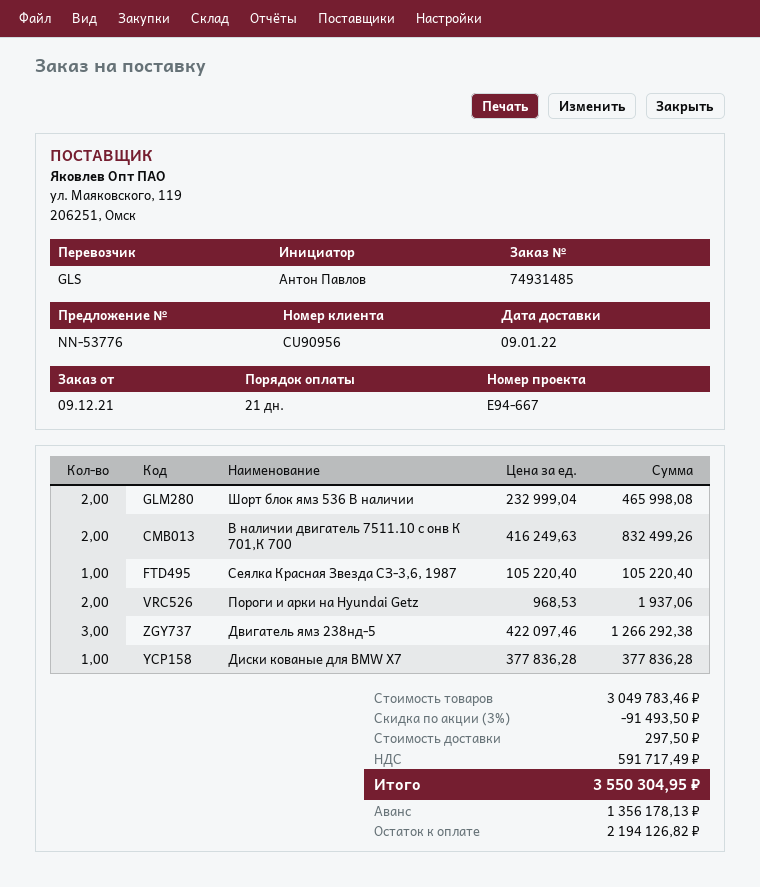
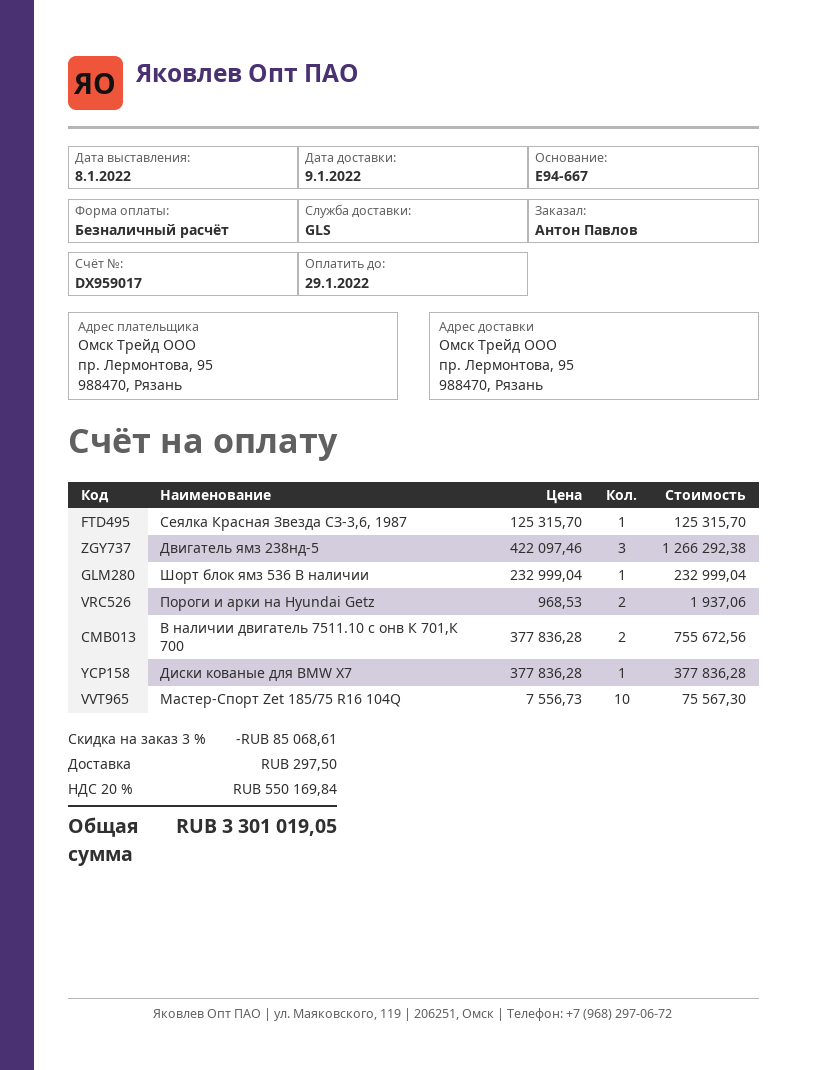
Шорт блок ямз 536 В наличии: 2 x 232999.04 = 465998.08 -> 1 x 232999.04 = 232999.04
В наличии двигатель 7511.10 с онв К 701,К 700: 2 x 416249.63 = 832499.26 -> 2 x 377836.28 = 755672.56
Сеялка Красная Звезда СЗ-3,6, 1987: 1 x 105220.40 = 105220.40 -> 1 x 125315.70 = 125315.70
Мастер-Спорт Zet 185/75 R16 104Q: none -> 10 x 7556.73 = 75567.30
discount: 3% = 91493.50 -> 3% = 85068.61
tax: 591717.49 -> 550169.84
total: 3550304.95 -> 3301019.05

